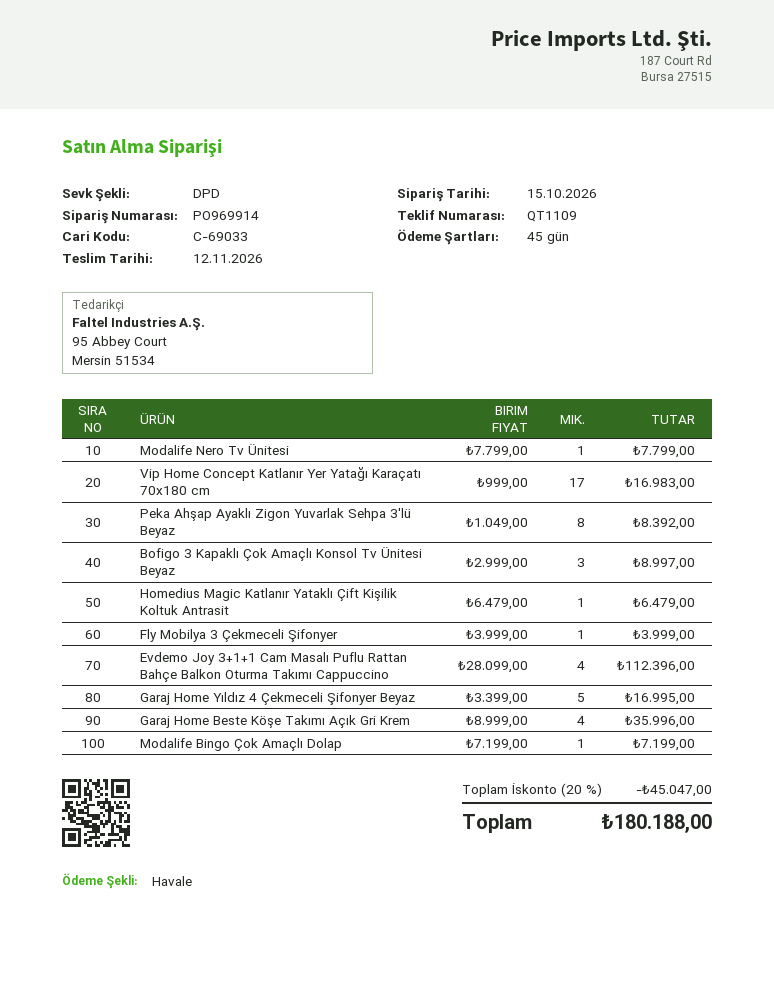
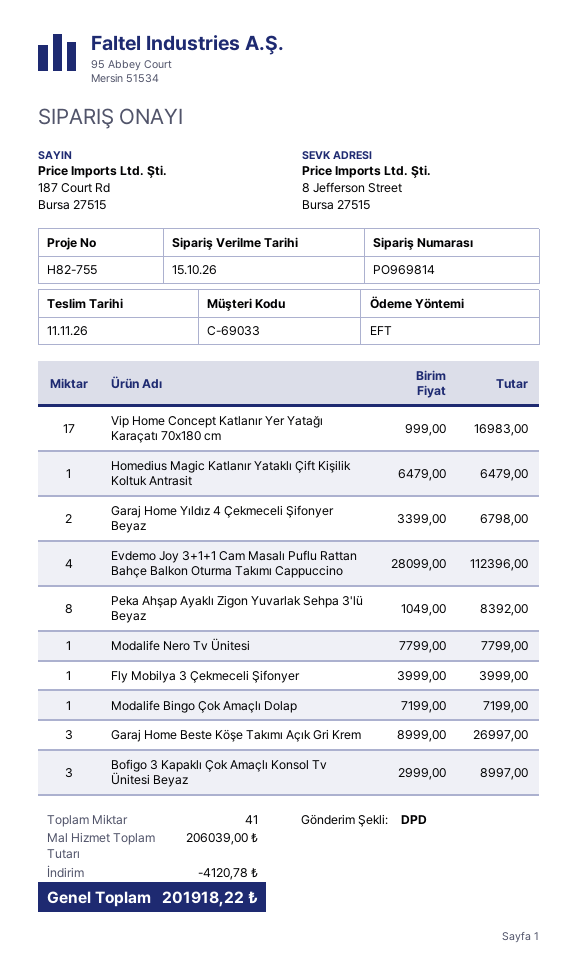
order number: PO969914 -> PO969814
delivery date: 2026-11-12 -> 2026-11-11
Garaj Home Yıldız 4 Çekmeceli Şifonyer Beyaz: 5 x 3399.00 = 16995.00 -> 2 x 3399.00 = 6798.00
Garaj Home Beste Köşe Takımı Açık Gri Krem: 4 x 8999.00 = 35996.00 -> 3 x 8999.00 = 26997.00
discount: 45047.00 -> 4120.78
total: 180188.00 -> 201918.22

